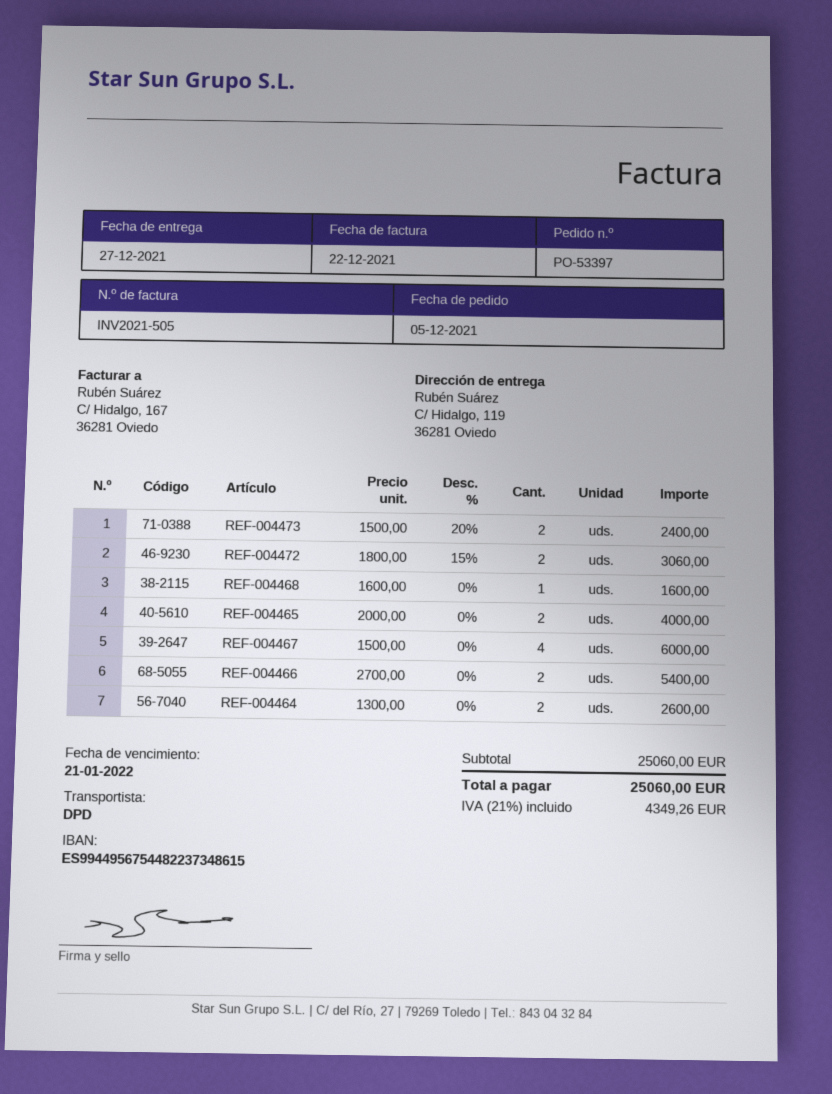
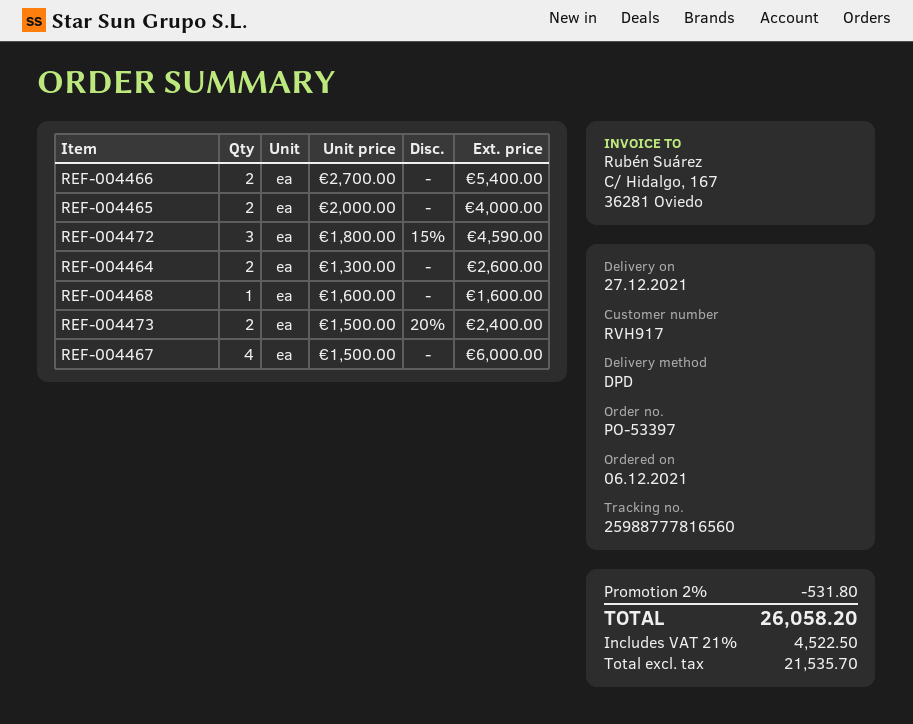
order date: 2021-12-05 -> 2021-12-06
REF-004472: 2 x 1800.00 - 15% = 3060.00 -> 3 x 1800.00 - 15% = 4590.00
discount: none -> 2% = 531.80
tax: 21% = 4349.26 -> 21% = 4522.50
total: 25060.00 -> 26058.20

